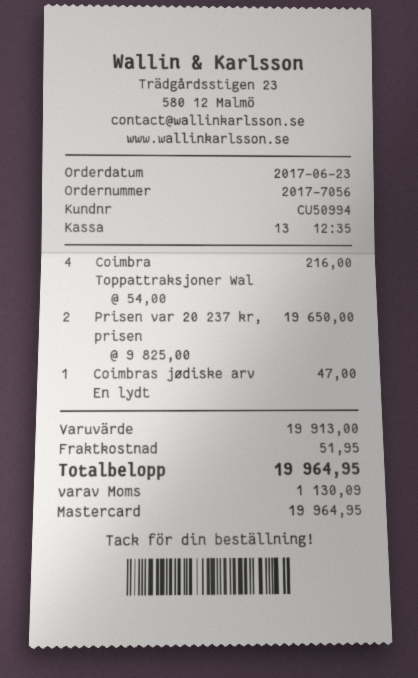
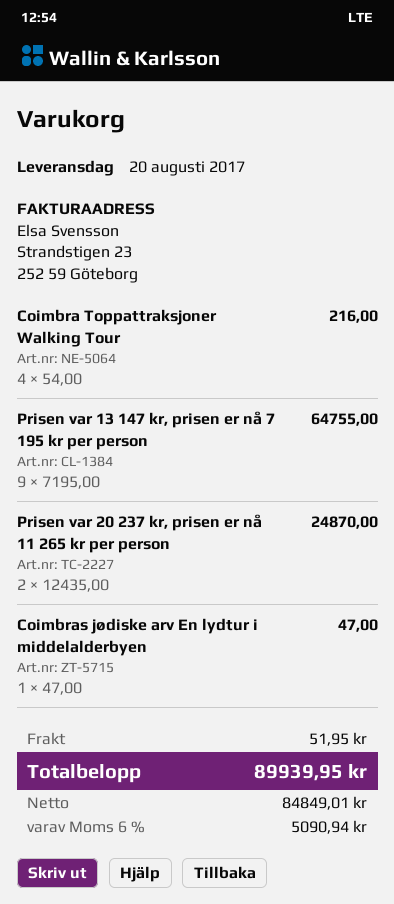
Prisen var 20 237 kr, prisen: 2 x 9825.00 = 19650.00 -> 2 x 12435.00 = 24870.00
Prisen var 13 147 kr, prisen er nå 7 195 kr per person: none -> 9 x 7195.00 = 64755.00
tax: 1130.09 -> 5090.94
total: 19964.95 -> 89939.95

